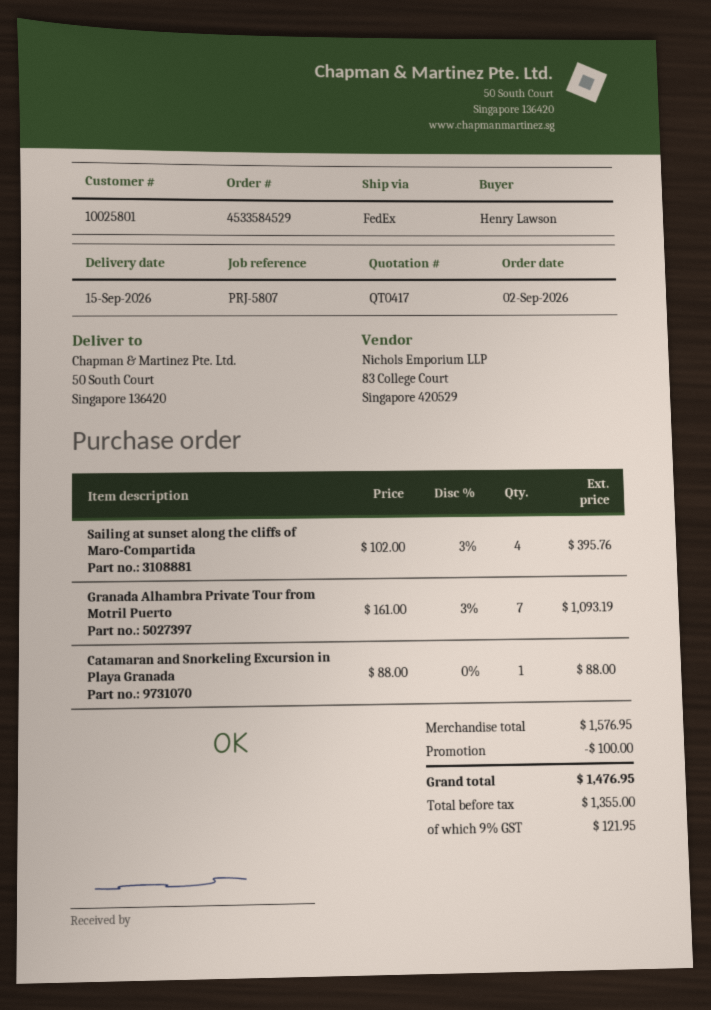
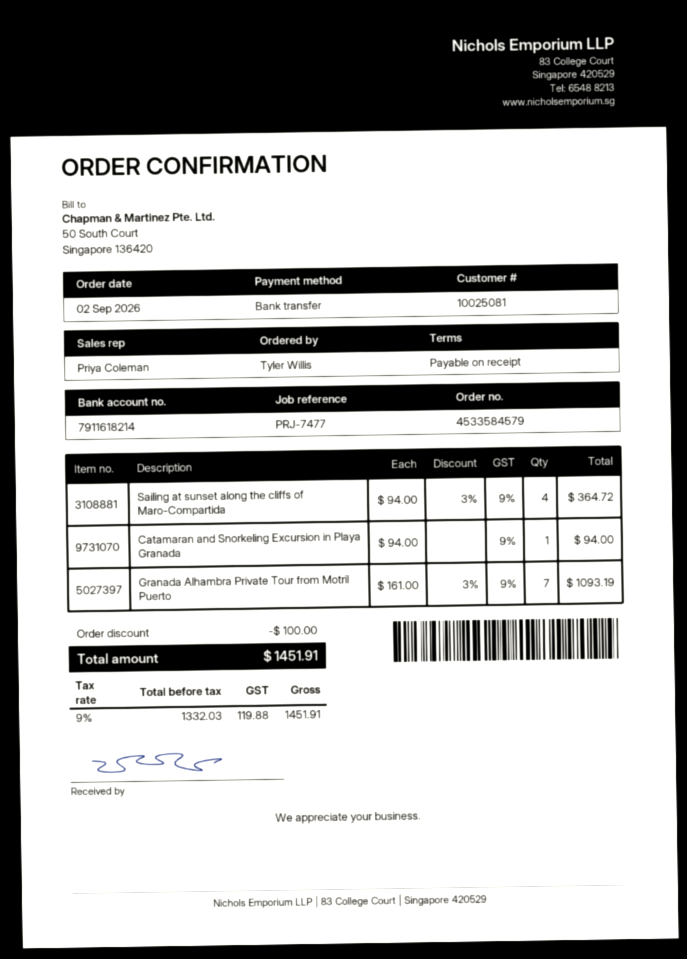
order number: 4533584529 -> 4533584579
customer number: 10025801 -> 10025081
reference: PRJ-5807 -> PRJ-7477
ordered by: Henry Lawson -> Tyler Willis
Sailing at sunset along the cliffs of Maro-Compartida: 4 x 102.00 - 3% = 395.76 -> 4 x 94.00 - 3% = 364.72
Catamaran and Snorkeling Excursion in Playa Granada: 1 x 88.00 = 88.00 -> 1 x 94.00 = 94.00
net: 1355.00 -> 1332.03
tax: 9% = 121.95 -> 9% = 119.88
total: 1476.95 -> 1451.91

